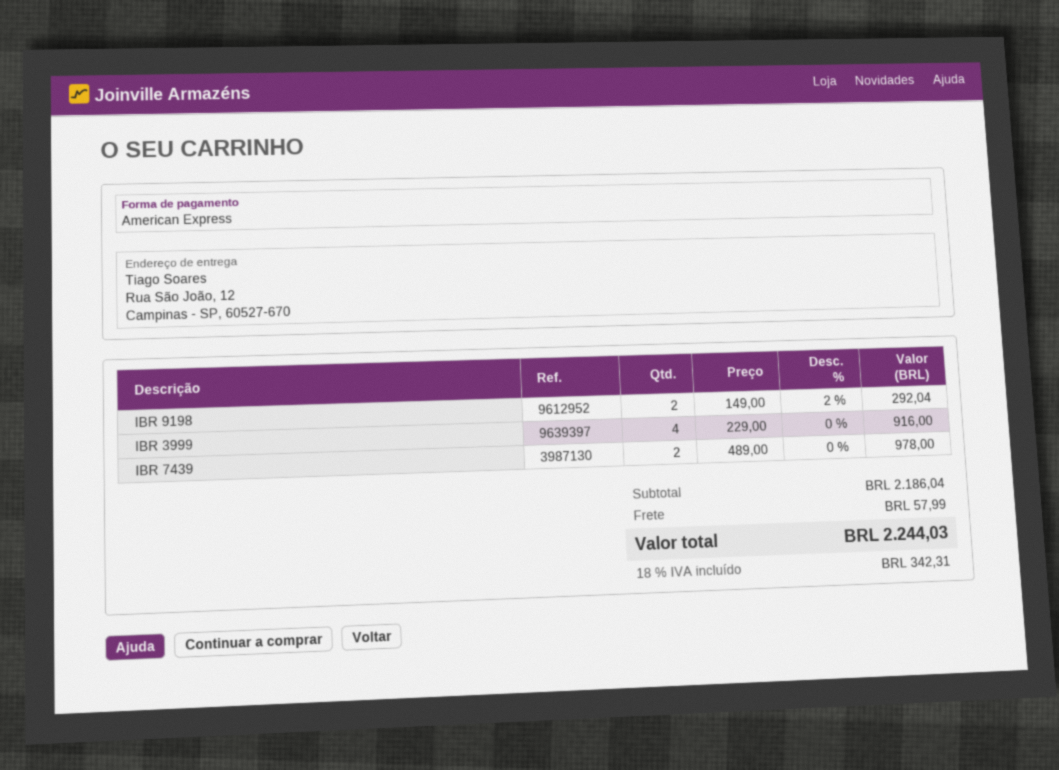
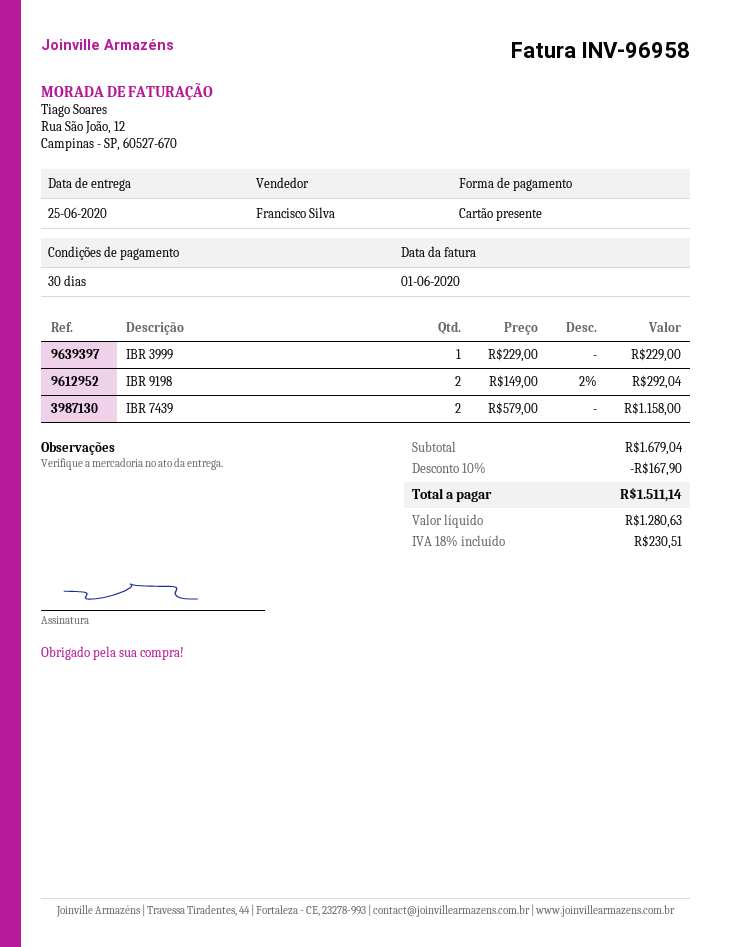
payment method: American Express -> gift card
IBR 3999: 4 x 229.00 = 916.00 -> 1 x 229.00 = 229.00
IBR 7439: 2 x 489.00 = 978.00 -> 2 x 579.00 = 1158.00
subtotal: 2186.04 -> 1679.04
discount: none -> 10% = 167.90
shipping: 57.99 -> none
tax: 18% = 342.31 -> 18% = 230.51
total: 2244.03 -> 1511.14

